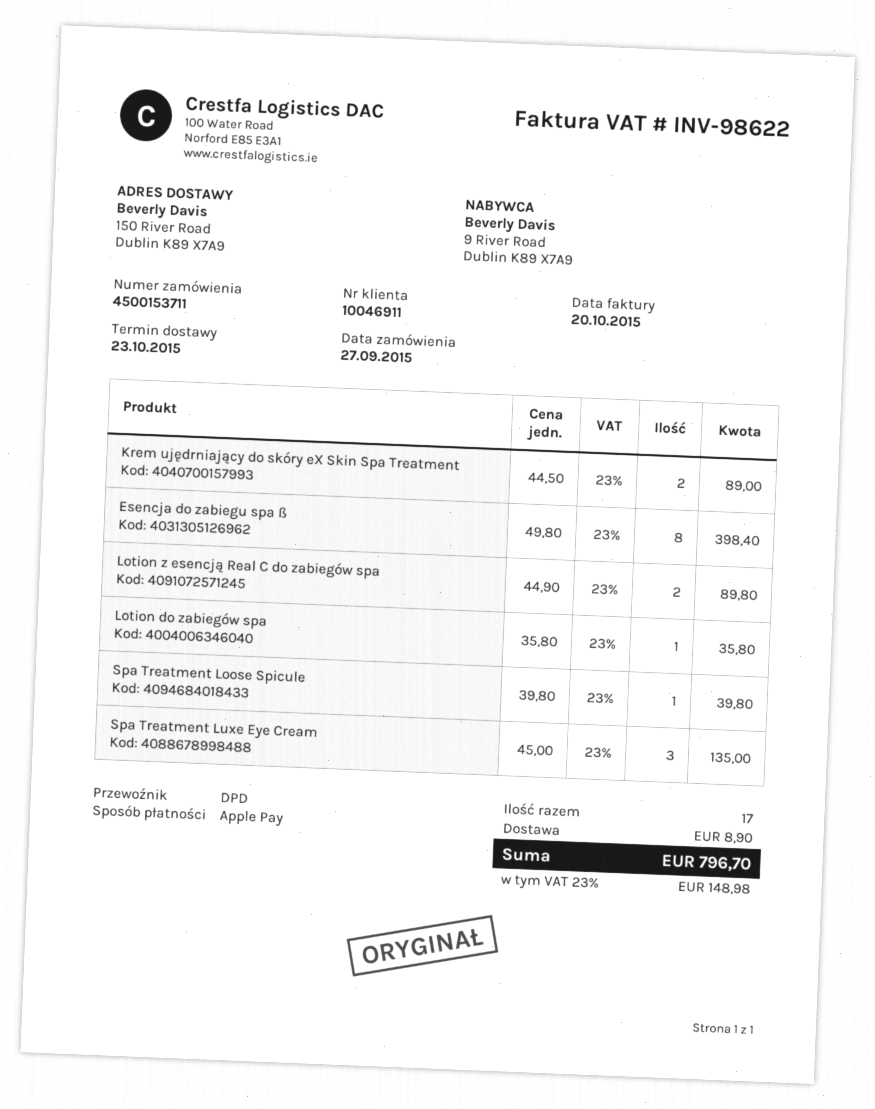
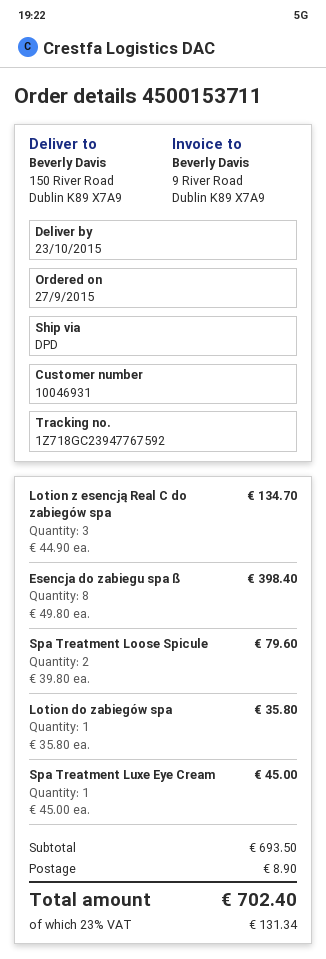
customer number: 10046911 -> 10046931
Krem ujędrniający do skóry eX Skin Spa Treatment: 2 x 44.50 = 89.00 -> none
Lotion z esencją Real C do zabiegów spa: 2 x 44.90 = 89.80 -> 3 x 44.90 = 134.70
Spa Treatment Loose Spicule: 1 x 39.80 = 39.80 -> 2 x 39.80 = 79.60
Spa Treatment Luxe Eye Cream: 3 x 45.00 = 135.00 -> 1 x 45.00 = 45.00
tax: 23% = 148.98 -> 23% = 131.34
total: 796.70 -> 702.40

